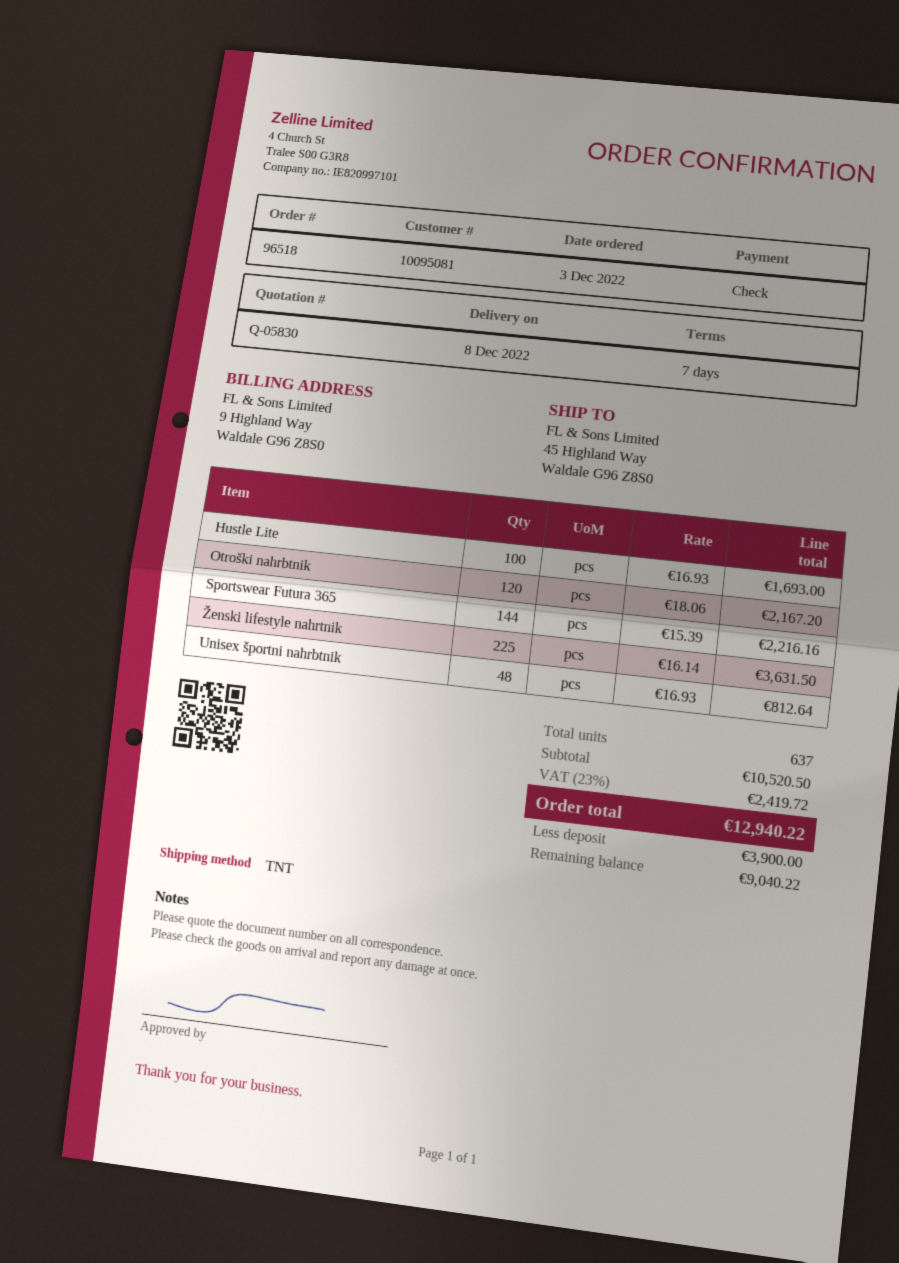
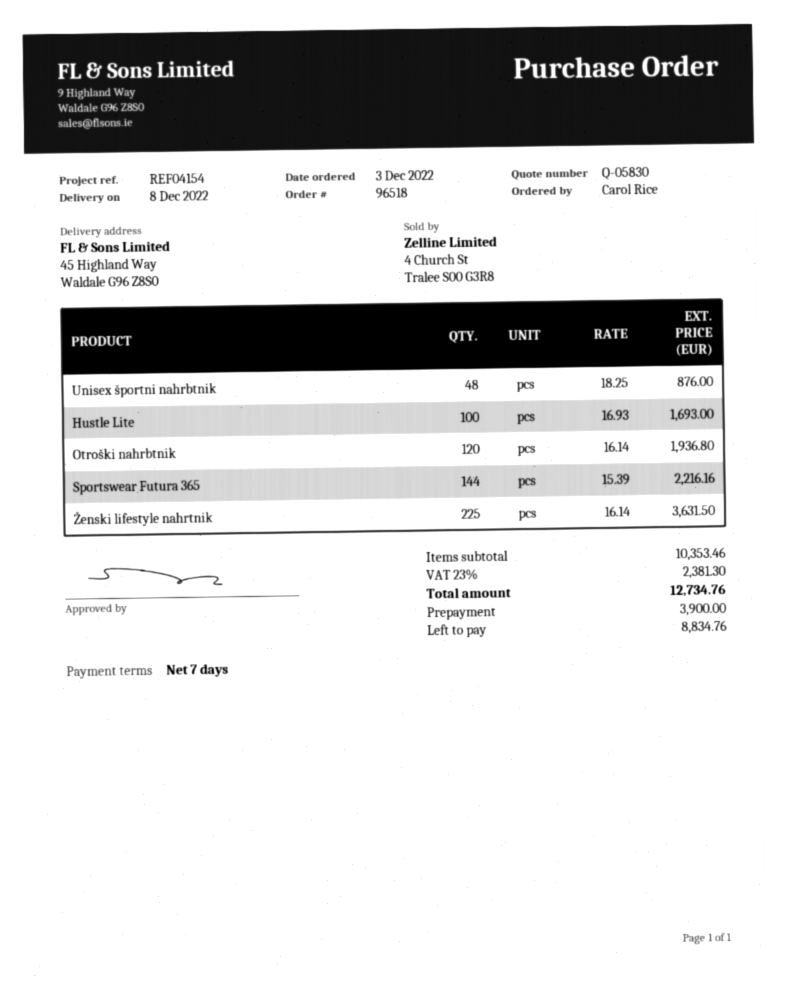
Otroški nahrbtnik: 120 x 18.06 = 2167.20 -> 120 x 16.14 = 1936.80
Unisex športni nahrbtnik: 48 x 16.93 = 812.64 -> 48 x 18.25 = 876.00
subtotal: 10520.50 -> 10353.46
tax: 23% = 2419.72 -> 23% = 2381.30
total: 12940.22 -> 12734.76
balance: 9040.22 -> 8834.76

